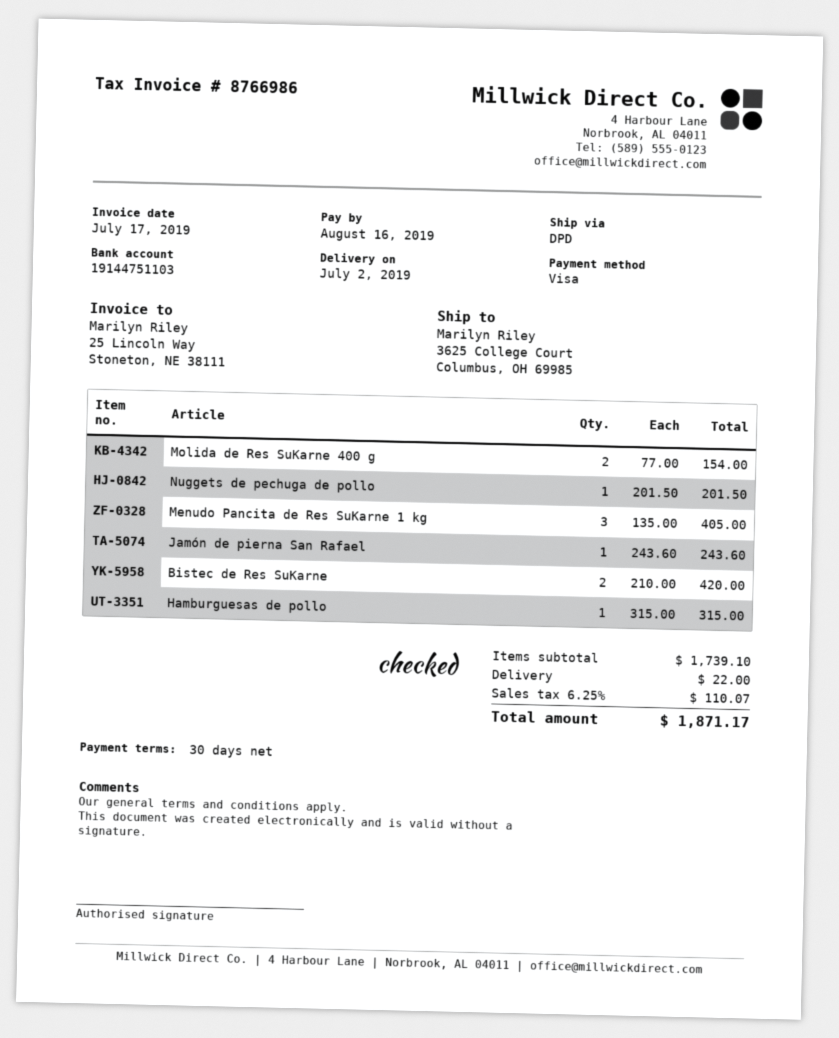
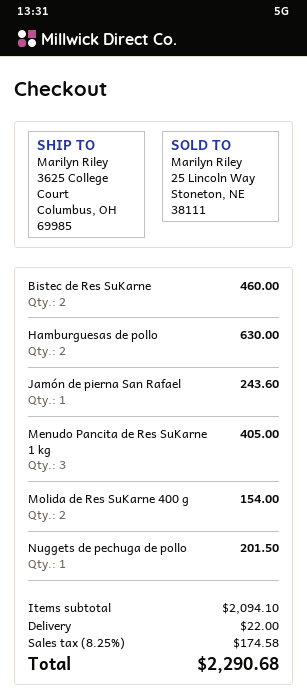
Bistec de Res SuKarne: 2 for 420.00 -> 2 for 460.00
Hamburguesas de pollo: 1 for 315.00 -> 2 for 630.00
subtotal: 1739.10 -> 2094.10
tax: 6.25% = 110.07 -> 8.25% = 174.58
total: 1871.17 -> 2290.68

